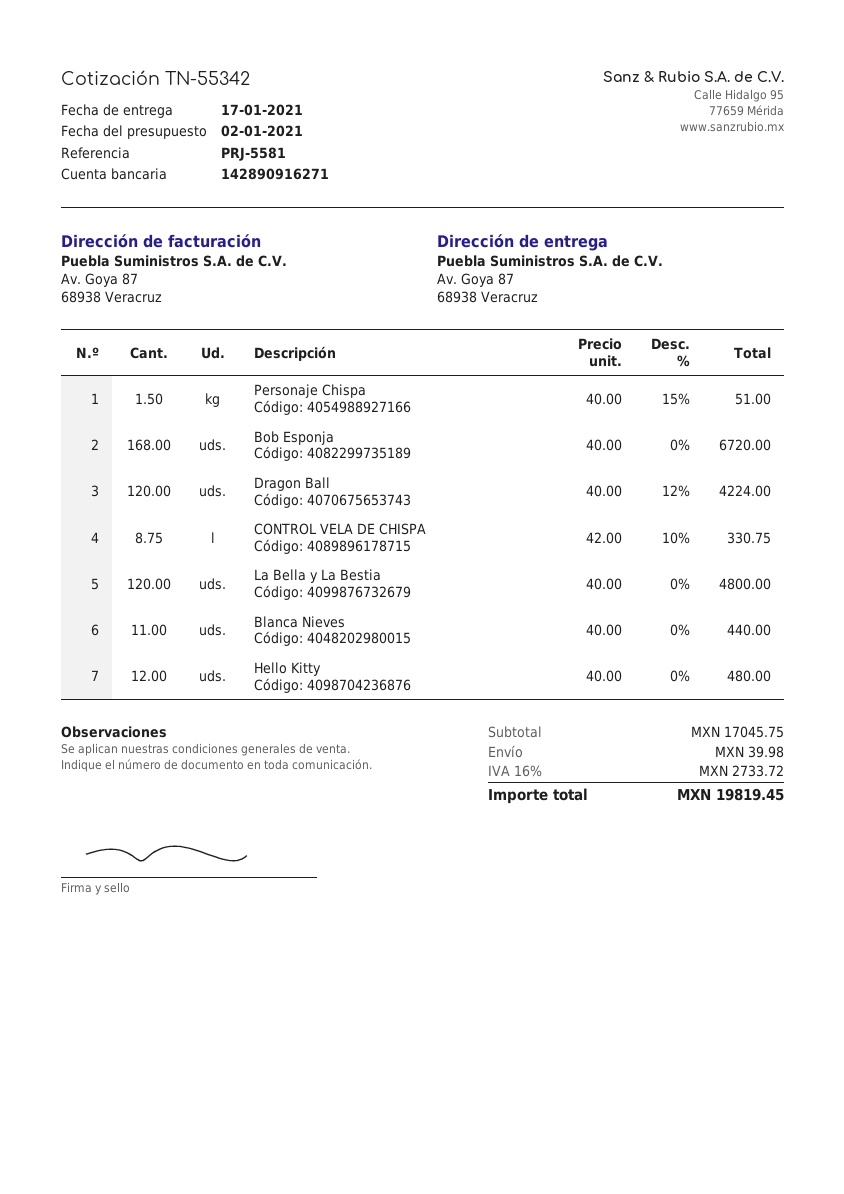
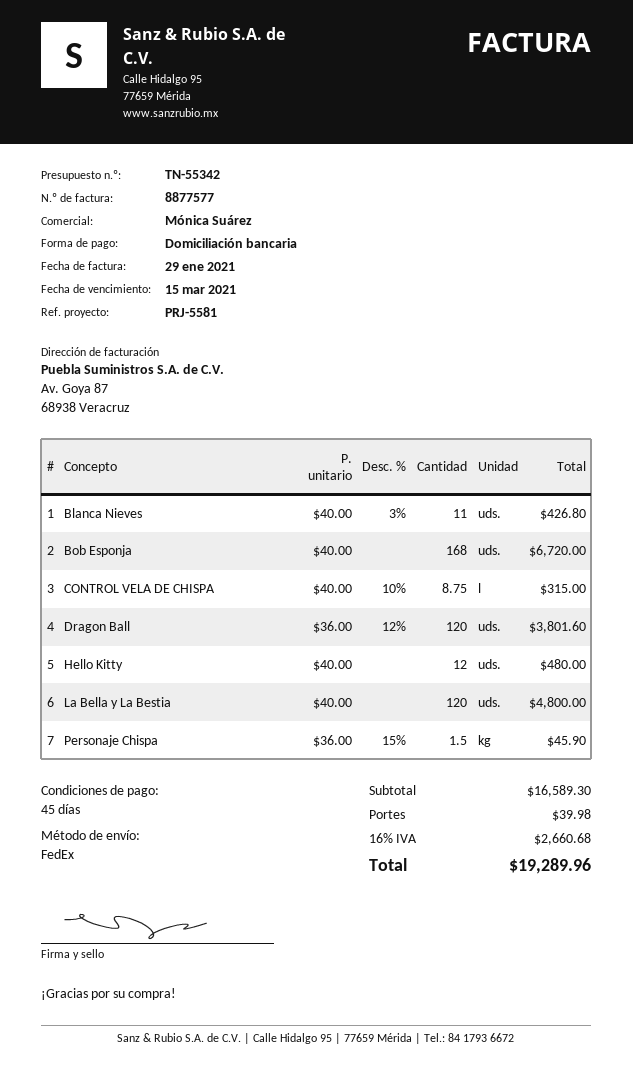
Personaje Chispa: 1.5 x 40.00 - 15% = 51.00 -> 1.5 x 36.00 - 15% = 45.90
Dragon Ball: 120 x 40.00 - 12% = 4224.00 -> 120 x 36.00 - 12% = 3801.60
CONTROL VELA DE CHISPA: 8.75 x 42.00 - 10% = 330.75 -> 8.75 x 40.00 - 10% = 315.00
Blanca Nieves: 11 x 40.00 = 440.00 -> 11 x 40.00 - 3% = 426.80
subtotal: 17045.75 -> 16589.30
tax: 16% = 2733.72 -> 16% = 2660.68
total: 19819.45 -> 19289.96

